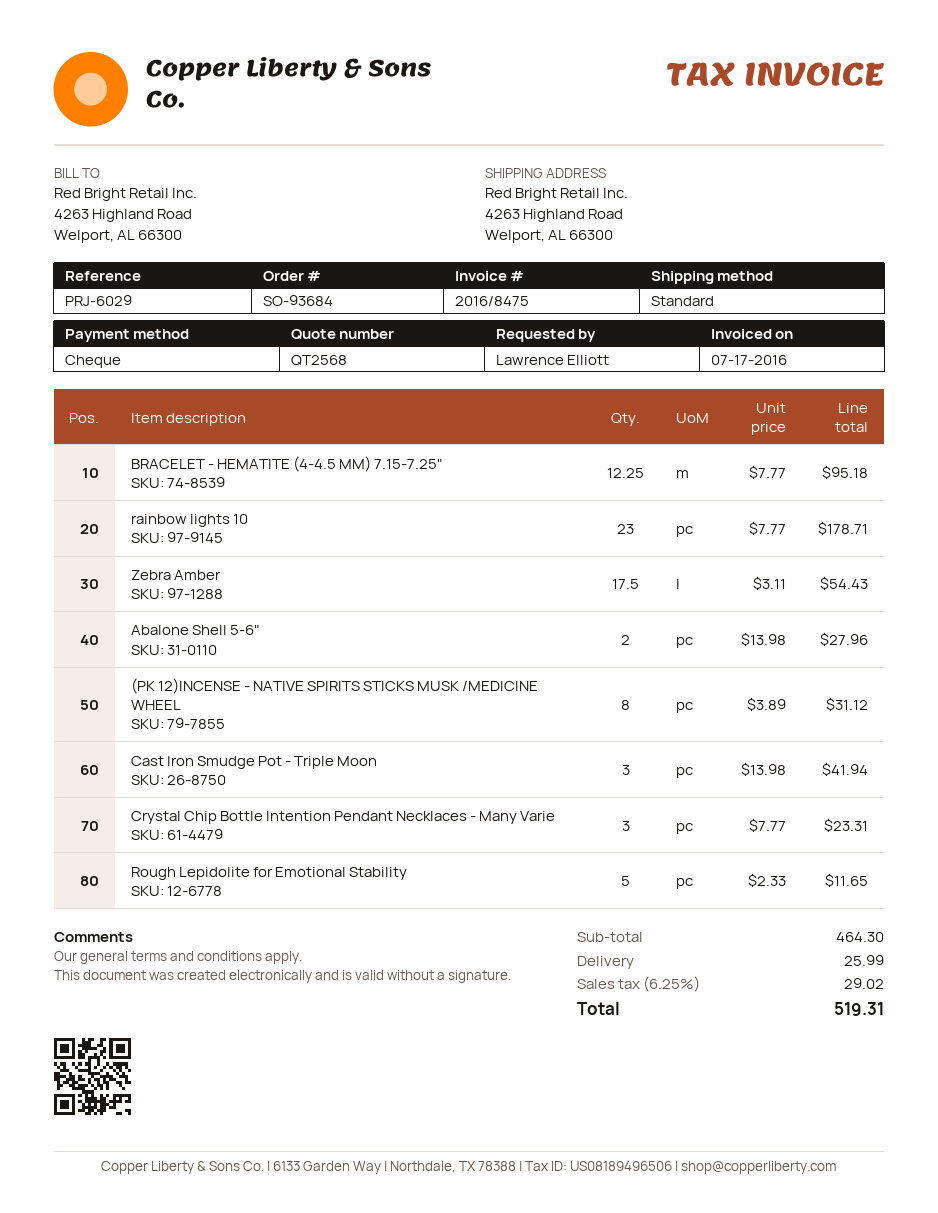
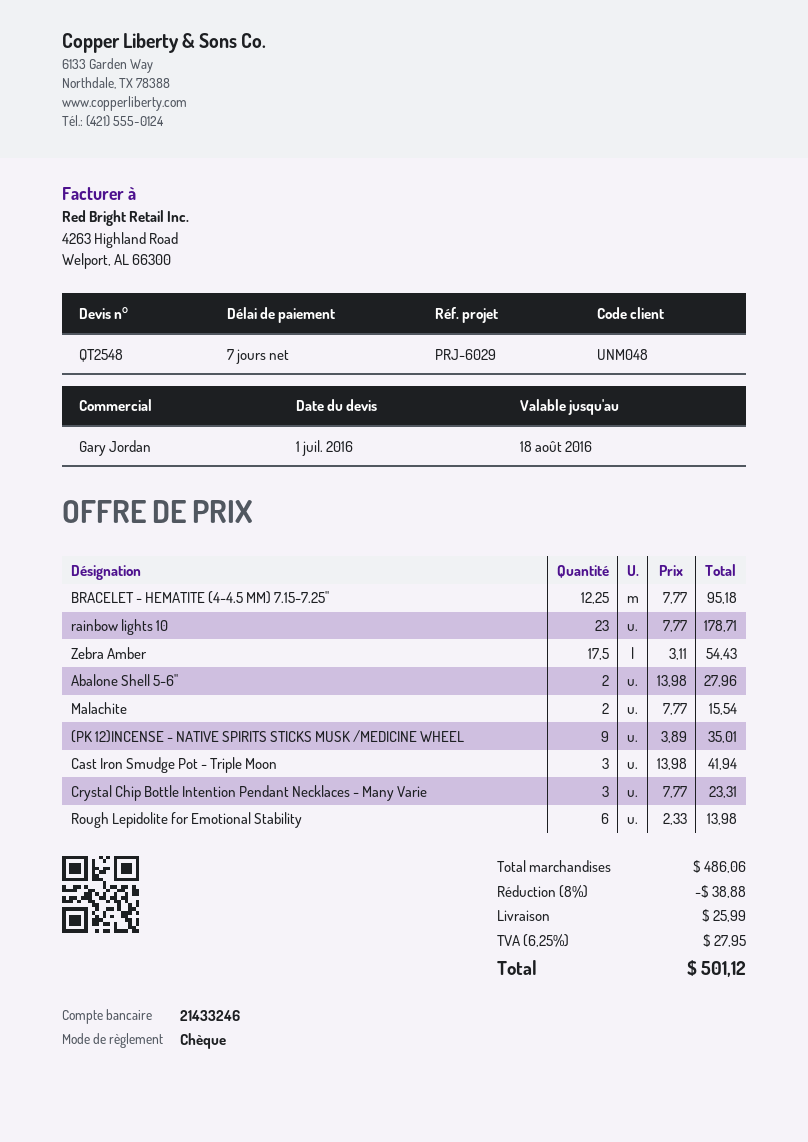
quote number: QT2568 -> QT2548
(PK 12)INCENSE - NATIVE SPIRITS STICKS MUSK /MEDICINE WHEEL: 8 x 3.89 = 31.12 -> 9 x 3.89 = 35.01
Rough Lepidolite for Emotional Stability: 5 x 2.33 = 11.65 -> 6 x 2.33 = 13.98
Malachite: none -> 2 x 7.77 = 15.54
subtotal: 464.30 -> 486.06
discount: none -> 8% = 38.88
tax: 6.25% = 29.02 -> 6.25% = 27.95
total: 519.31 -> 501.12

